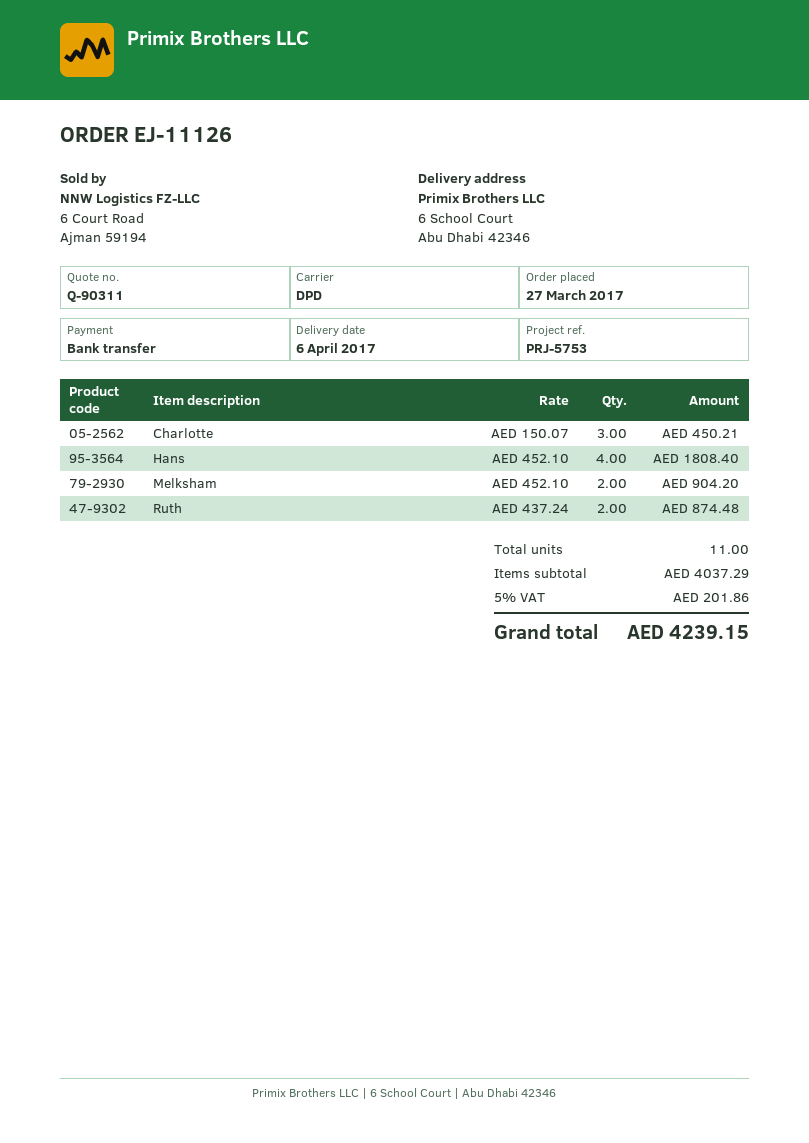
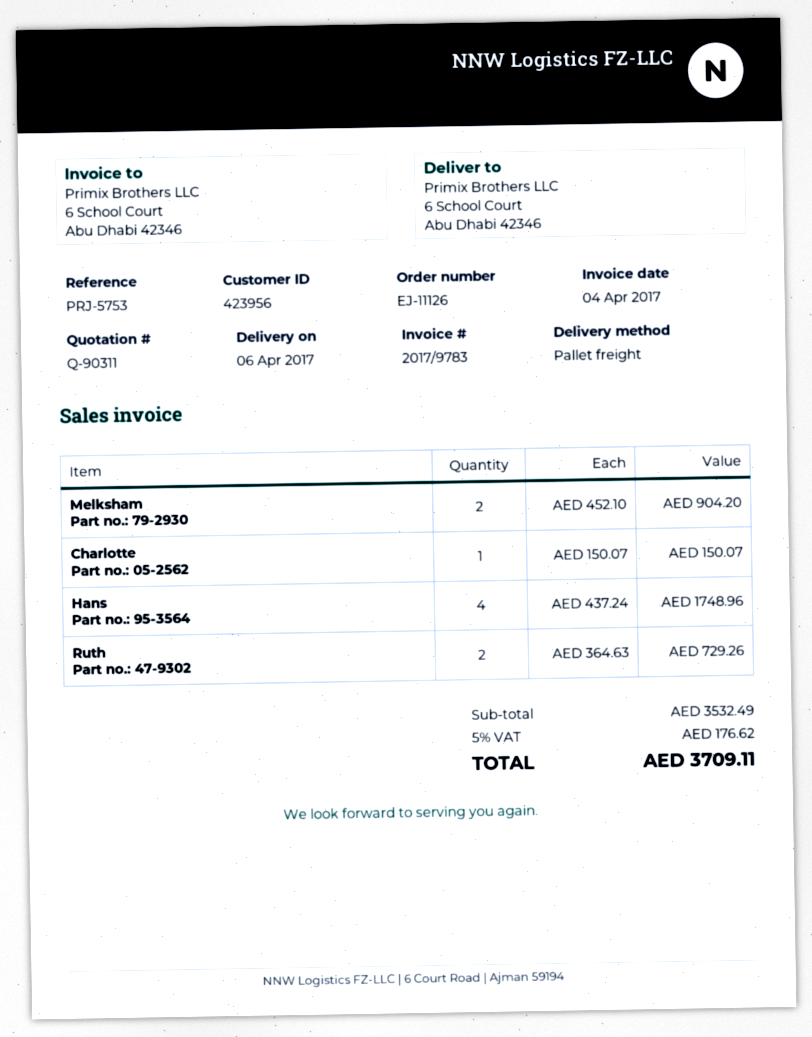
shipping method: DPD -> pallet freight
Charlotte: 3 x 150.07 = 450.21 -> 1 x 150.07 = 150.07
Hans: 4 x 452.10 = 1808.40 -> 4 x 437.24 = 1748.96
Ruth: 2 x 437.24 = 874.48 -> 2 x 364.63 = 729.26
subtotal: 4037.29 -> 3532.49
tax: 5% = 201.86 -> 5% = 176.62
total: 4239.15 -> 3709.11

